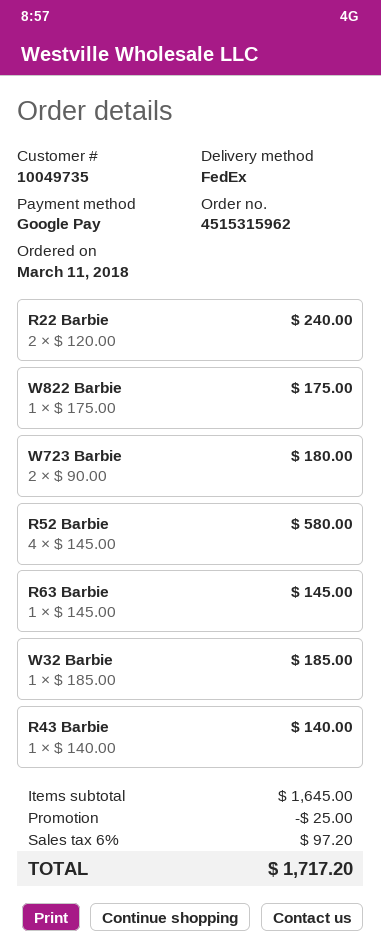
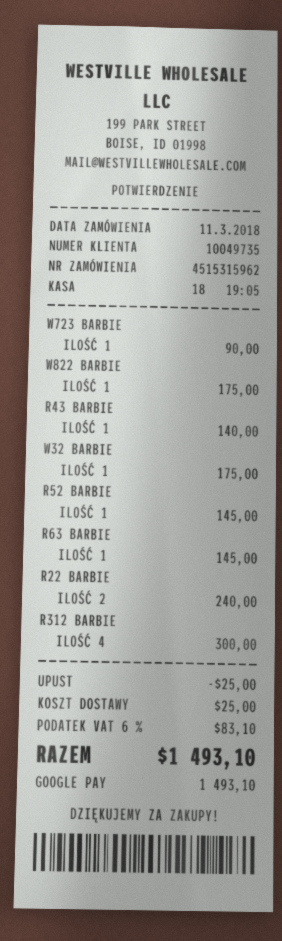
W723 Barbie: 2 for 180.00 -> 1 for 90.00
R52 Barbie: 4 for 580.00 -> 1 for 145.00
W32 Barbie: 1 for 185.00 -> 1 for 175.00
R312 BARBIE: none -> 4 for 300.00
shipping: none -> 25.00
tax: 6% = 97.20 -> 6% = 83.10
total: 1717.20 -> 1493.10

